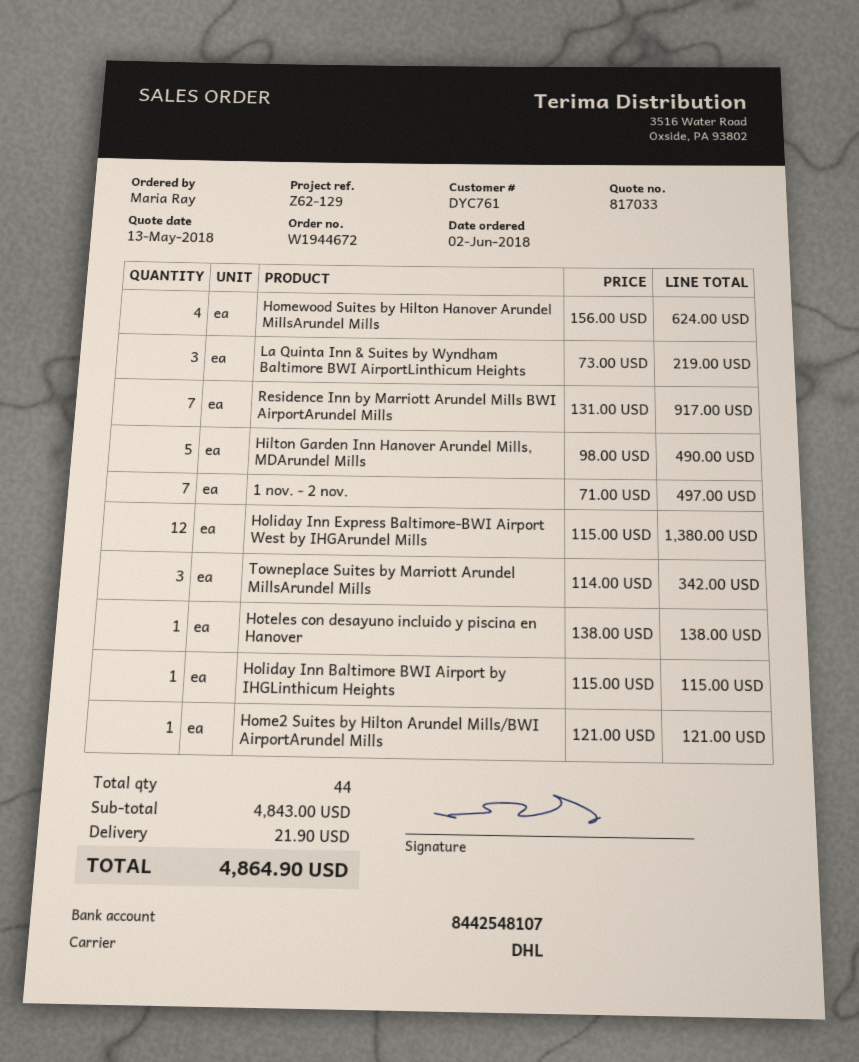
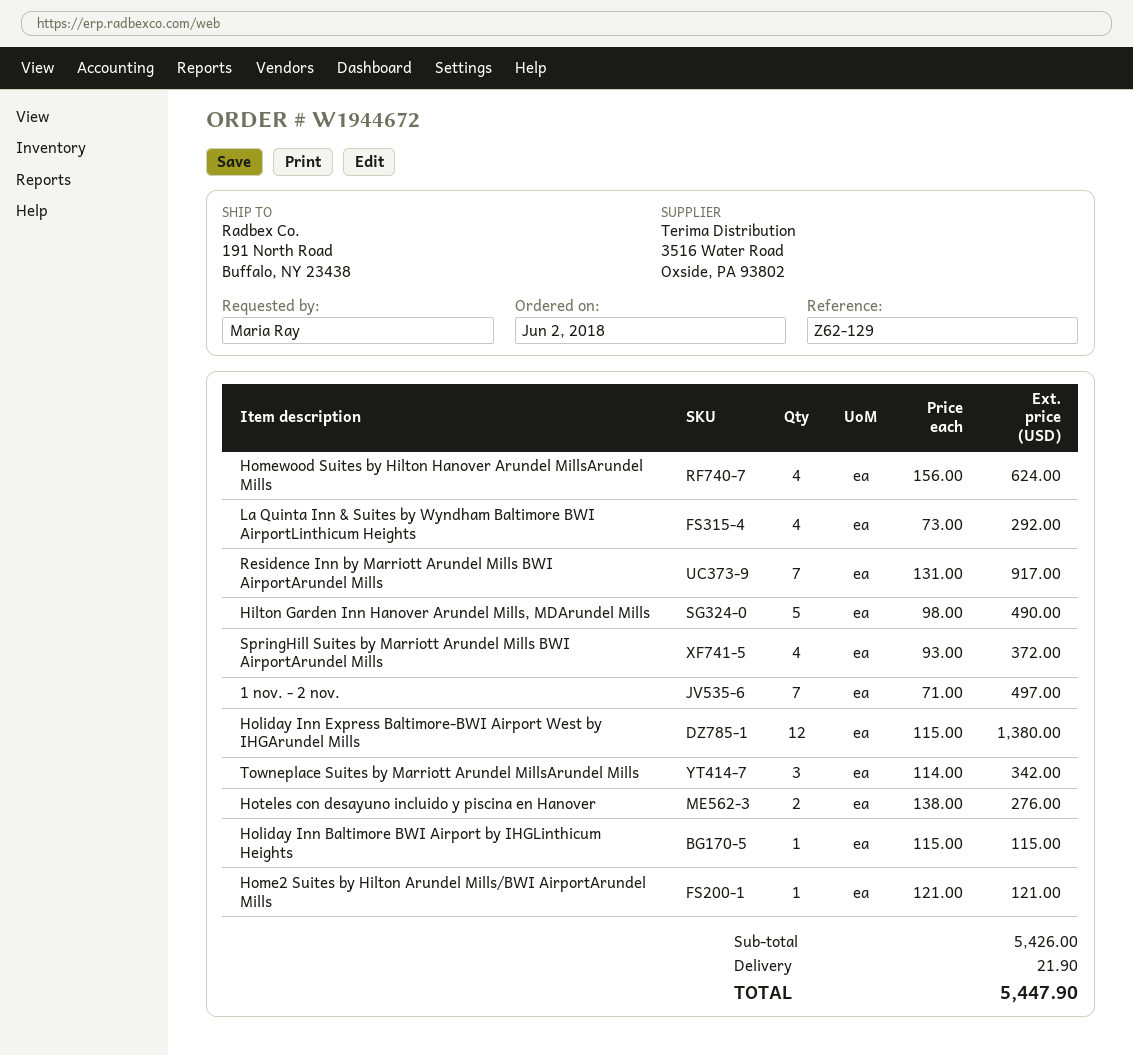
La Quinta Inn & Suites by Wyndham Baltimore BWI AirportLinthicum Heights: 3 x 73.00 = 219.00 -> 4 x 73.00 = 292.00
Hoteles con desayuno incluido y piscina en Hanover: 1 x 138.00 = 138.00 -> 2 x 138.00 = 276.00
SpringHill Suites by Marriott Arundel Mills BWI AirportArundel Mills: none -> 4 x 93.00 = 372.00
subtotal: 4843.00 -> 5426.00
total: 4864.90 -> 5447.90

